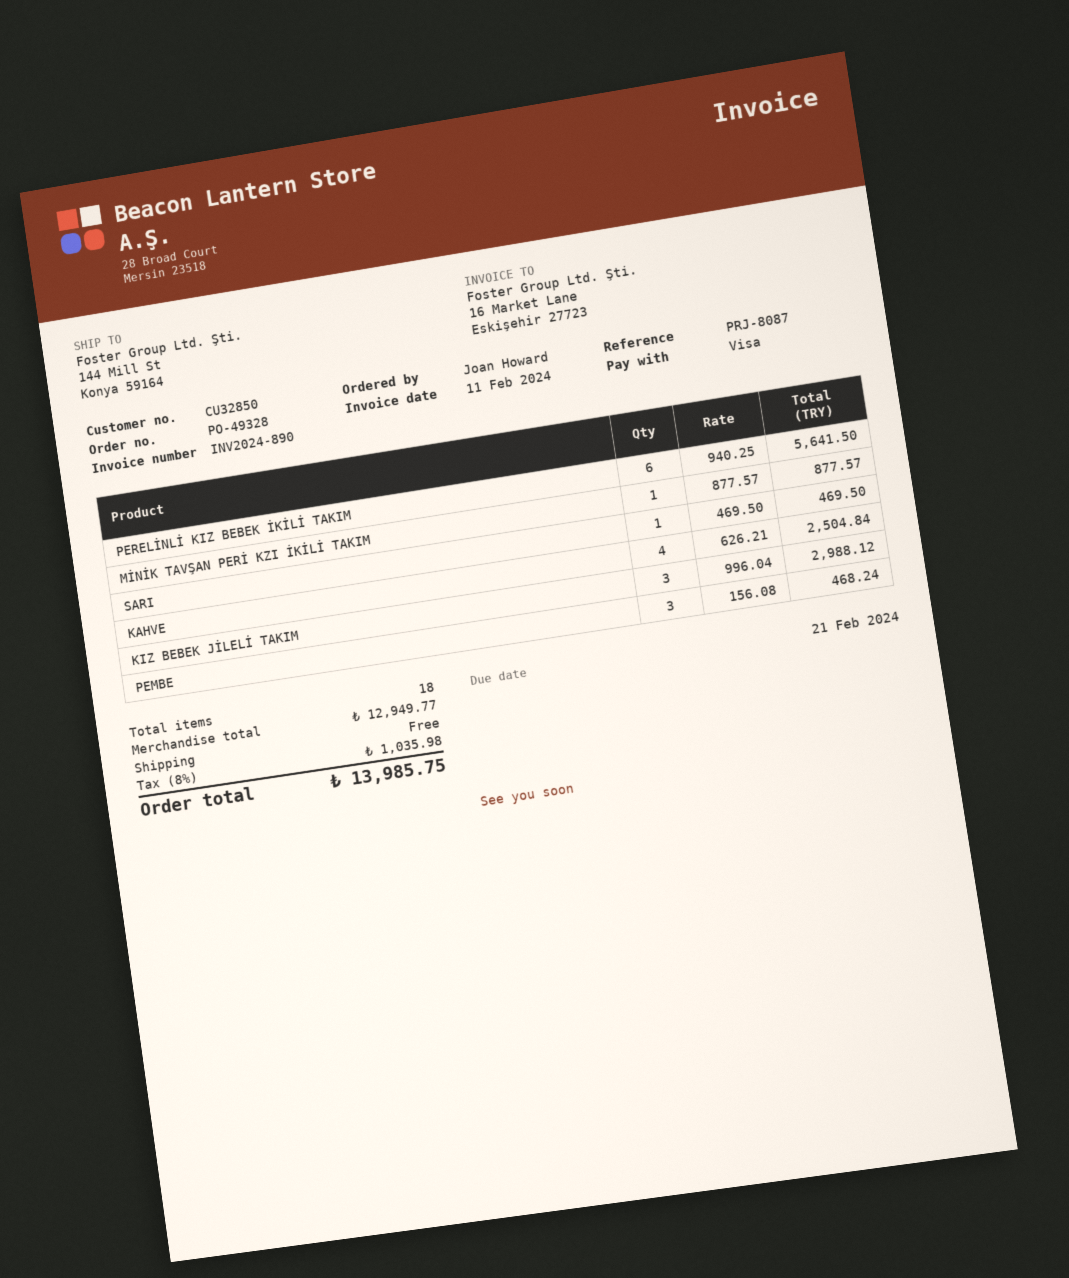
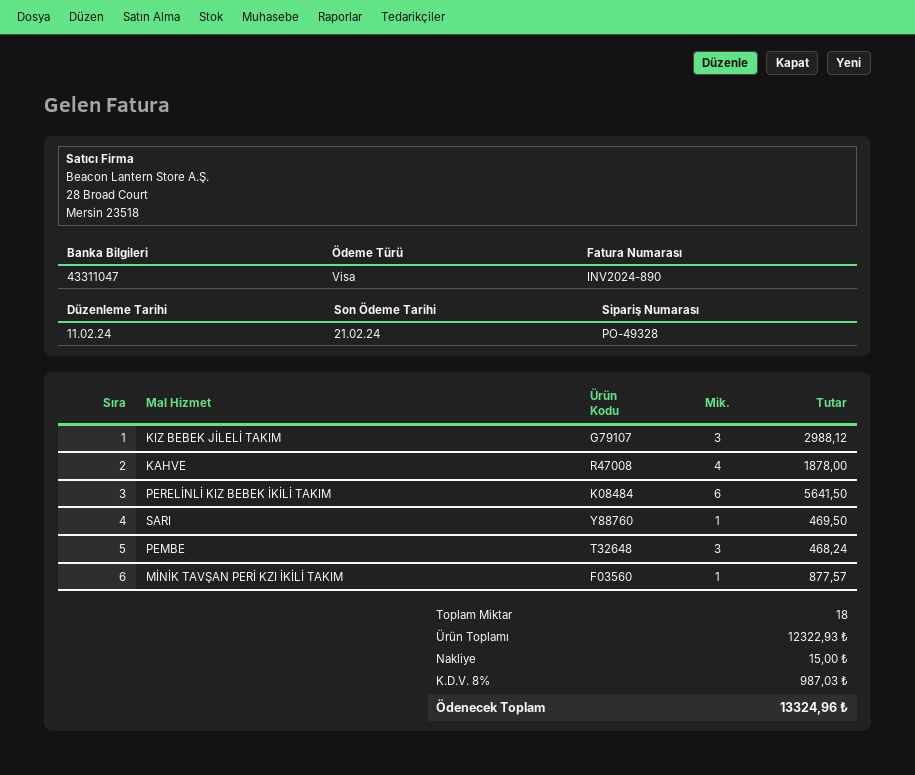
KAHVE: 4 for 2504.84 -> 4 for 1878.00
subtotal: 12949.77 -> 12322.93
shipping: 0.00 -> 15.00
tax: 8% = 1035.98 -> 8% = 987.03
total: 13985.75 -> 13324.96

